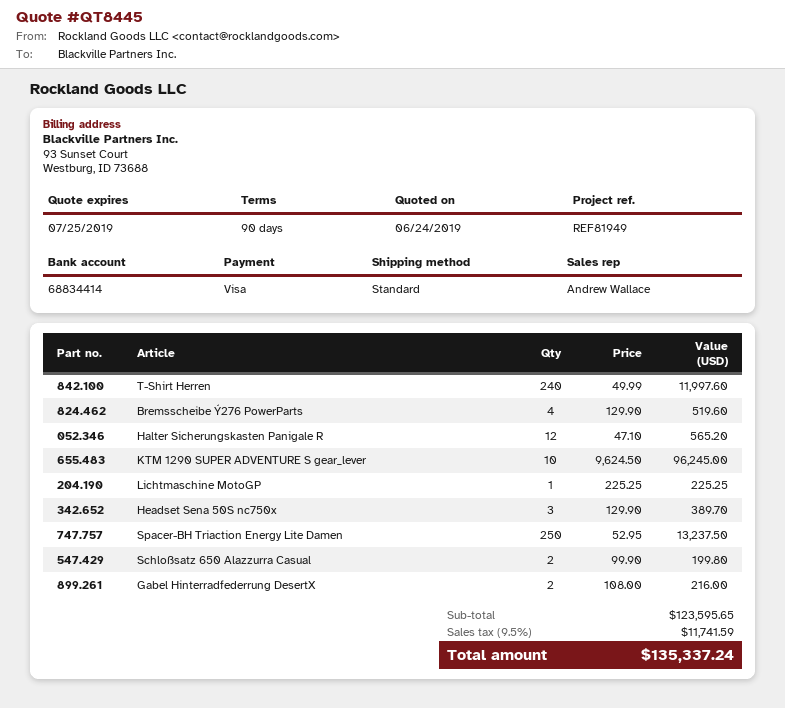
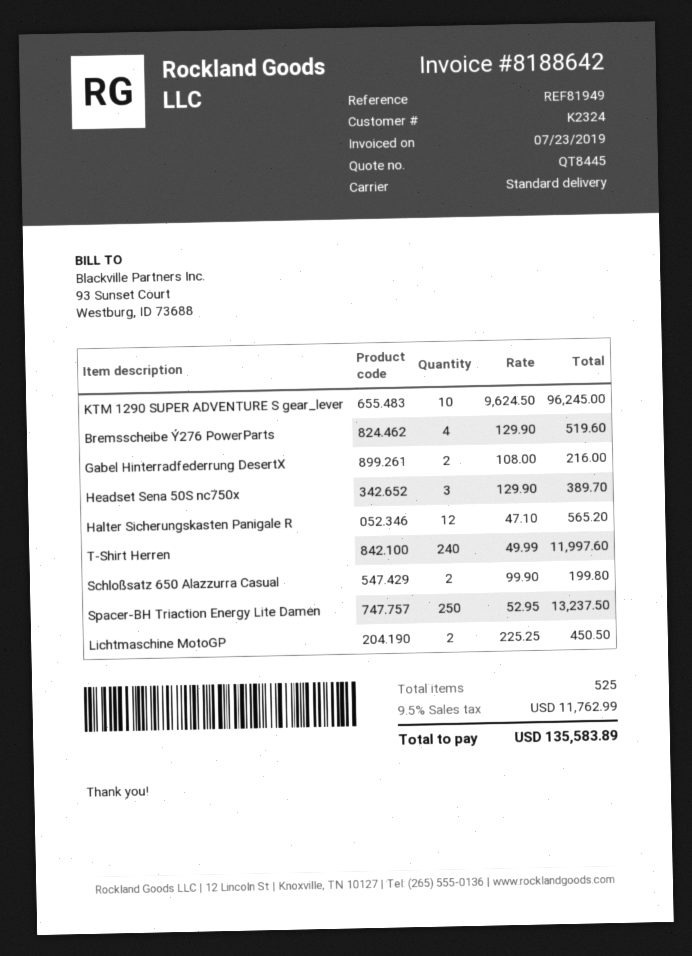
Lichtmaschine MotoGP: 1 x 225.25 = 225.25 -> 2 x 225.25 = 450.50
tax: 9.5% = 11741.59 -> 9.5% = 11762.99
total: 135337.24 -> 135583.89

